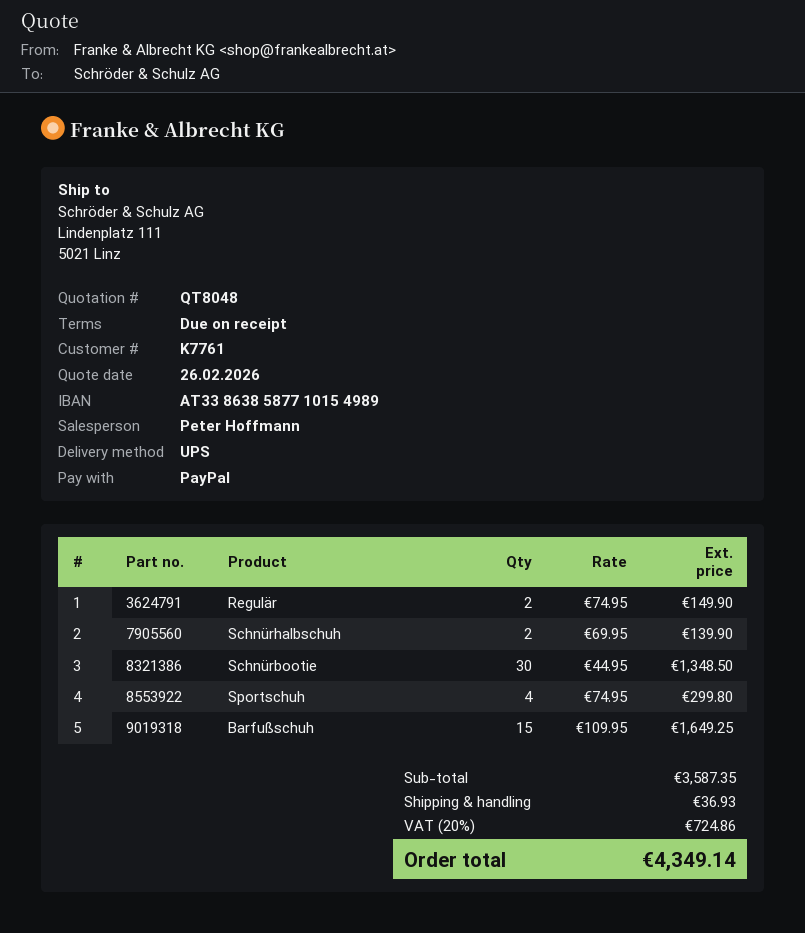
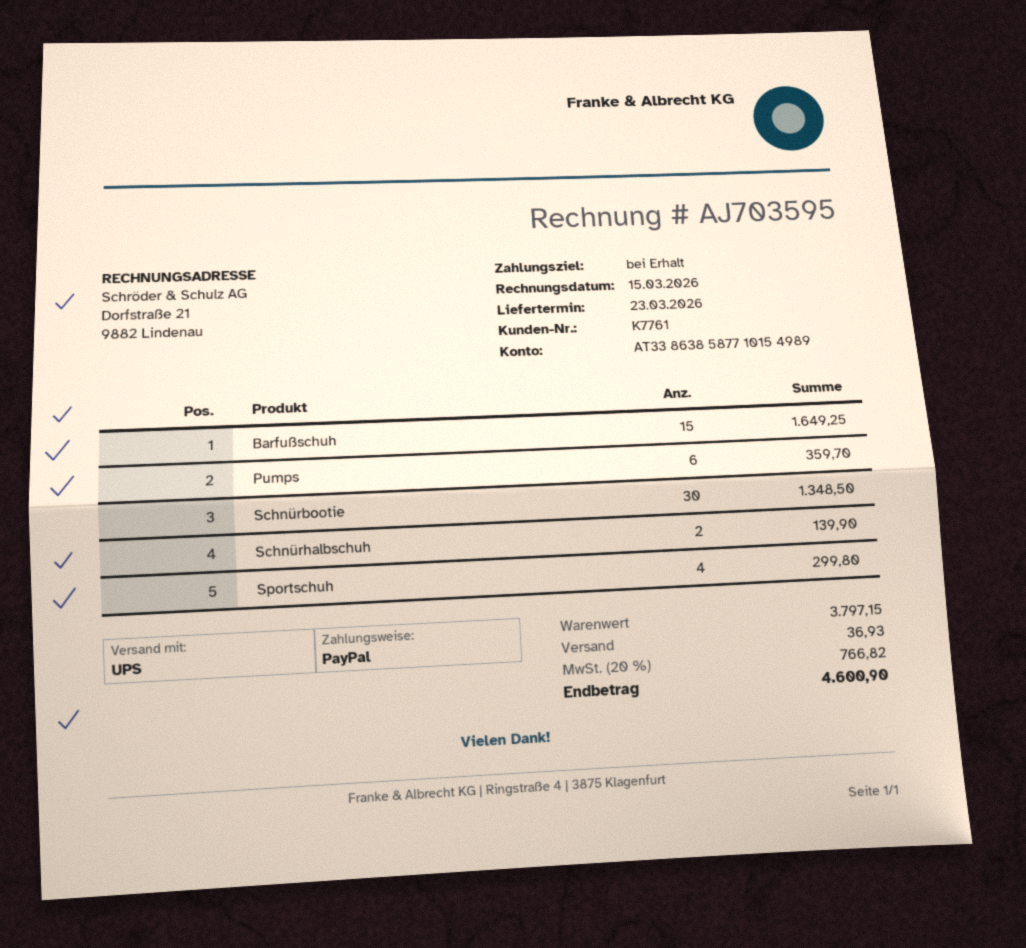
Regulär: 2 for 149.90 -> none
Pumps: none -> 6 for 359.70
subtotal: 3587.35 -> 3797.15
tax: 20% = 724.86 -> 20% = 766.82
total: 4349.14 -> 4600.90

